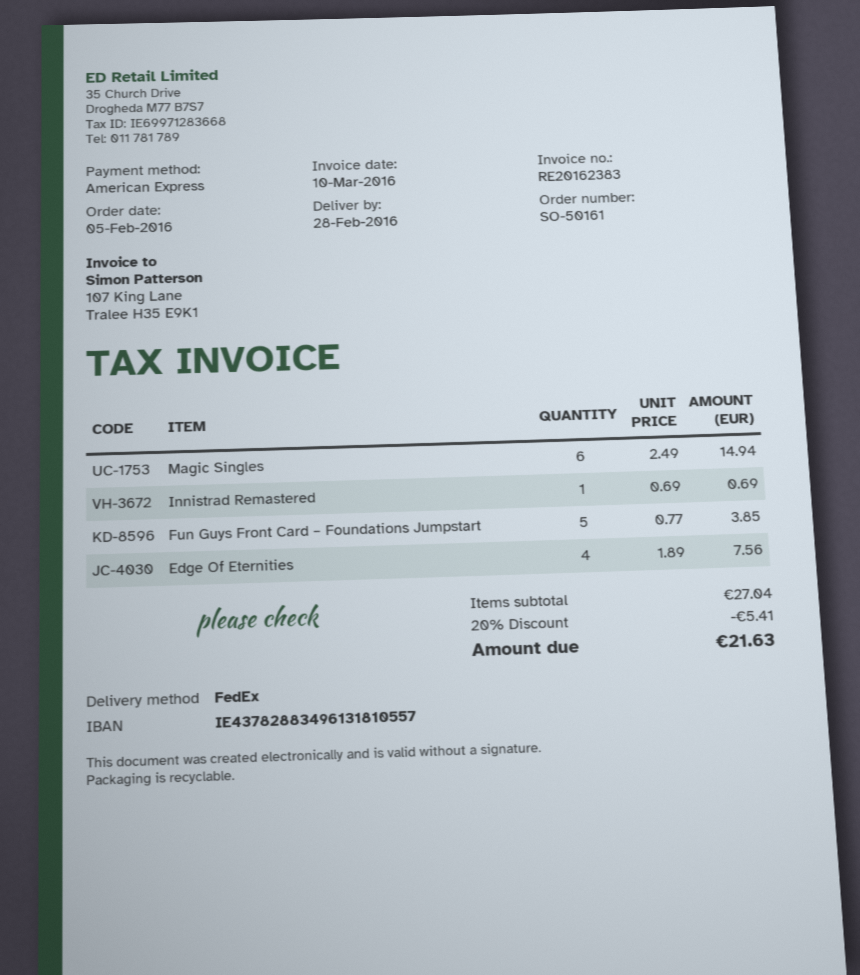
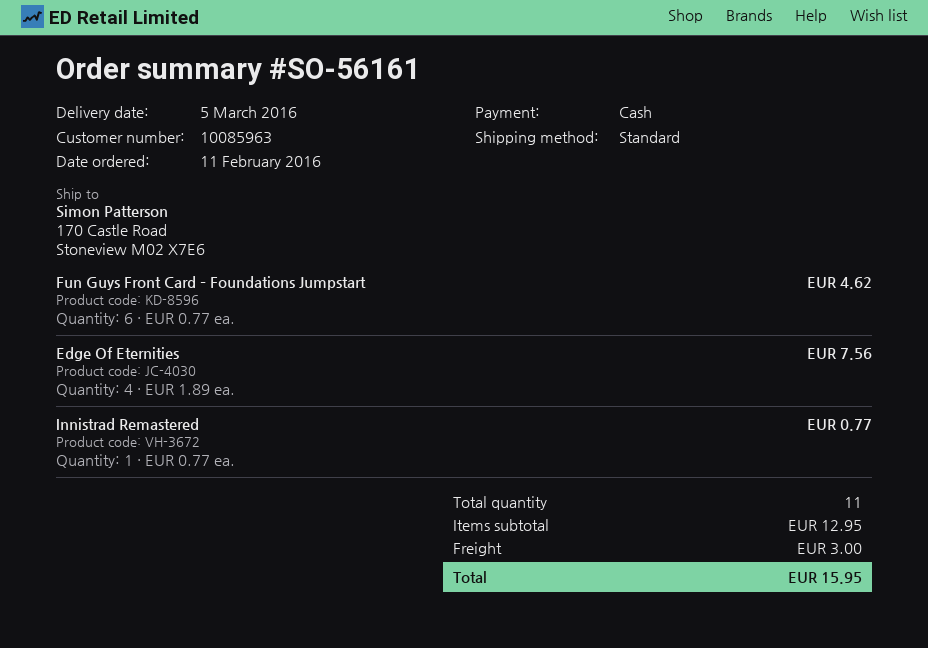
order number: SO-50161 -> SO-56161
order date: 2016-02-05 -> 2016-02-11
delivery date: 2016-02-28 -> 2016-03-05
payment method: American Express -> cash
shipping method: FedEx -> standard
Magic Singles: 6 x 2.49 = 14.94 -> none
Innistrad Remastered: 1 x 0.69 = 0.69 -> 1 x 0.77 = 0.77
Fun Guys Front Card – Foundations Jumpstart: 5 x 0.77 = 3.85 -> 6 x 0.77 = 4.62
subtotal: 27.04 -> 12.95
discount: 20% = 5.41 -> none
shipping: none -> 3.00
total: 21.63 -> 15.95

